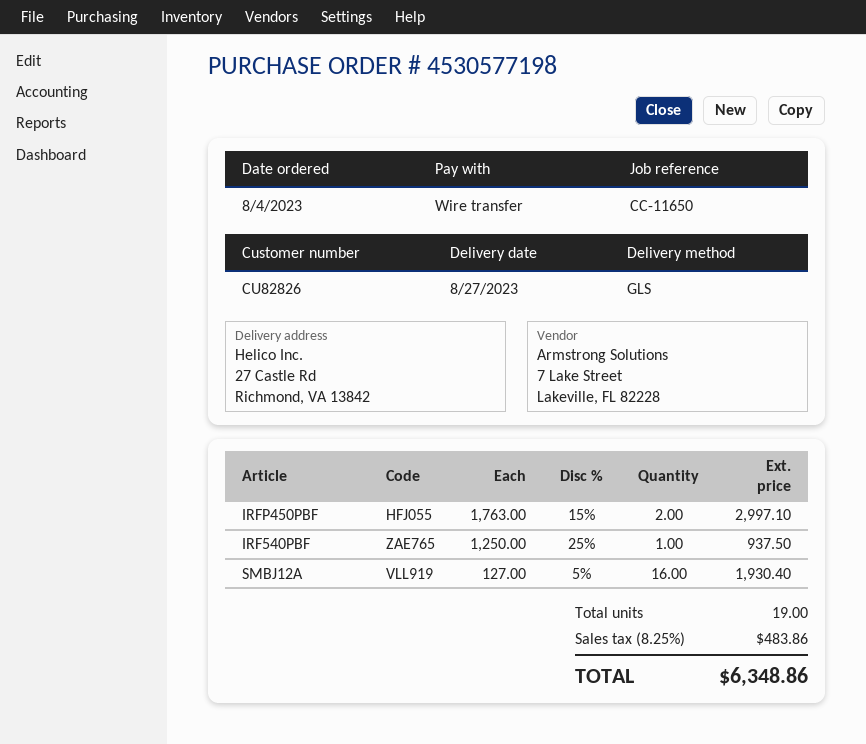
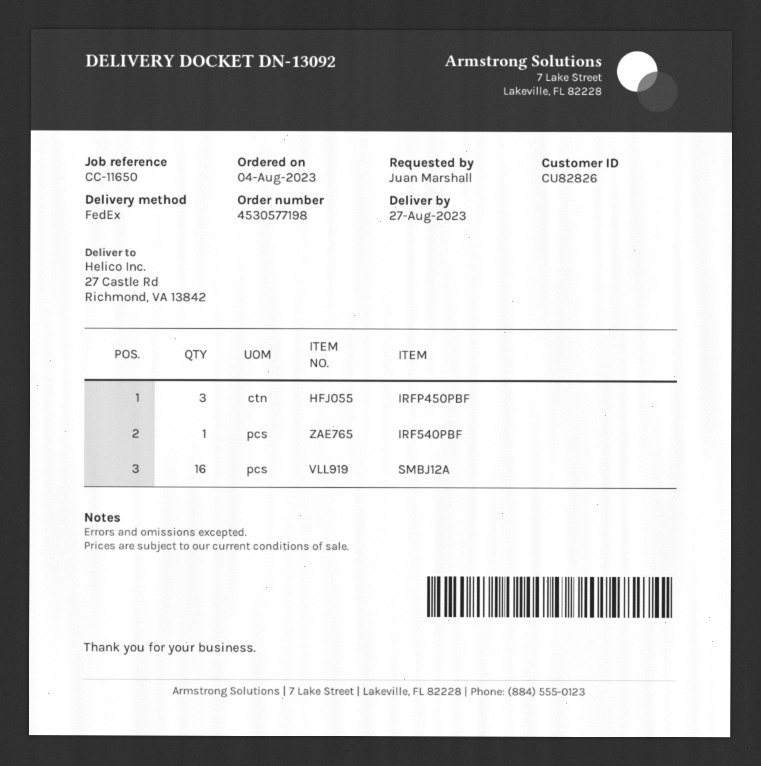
shipping method: GLS -> FedEx
IRFP450PBF: 2 -> 3

